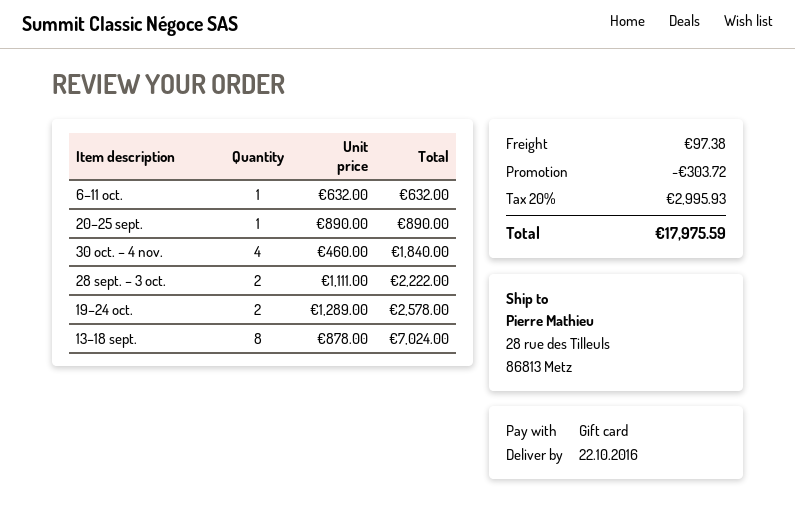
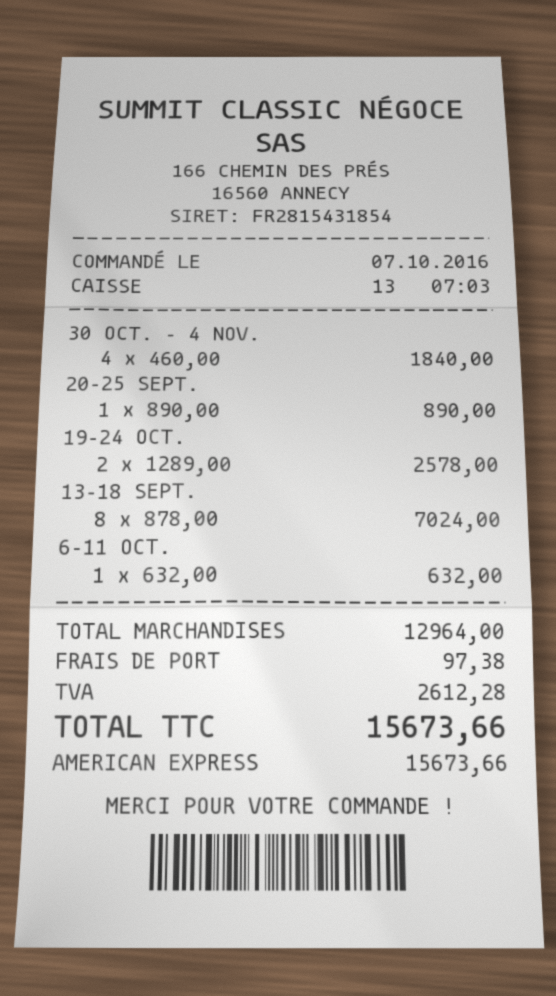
payment method: gift card -> American Express
28 sept. – 3 oct.: 2 x 1111.00 = 2222.00 -> none
discount: 303.72 -> none
tax: 2995.93 -> 2612.28
total: 17975.59 -> 15673.66

